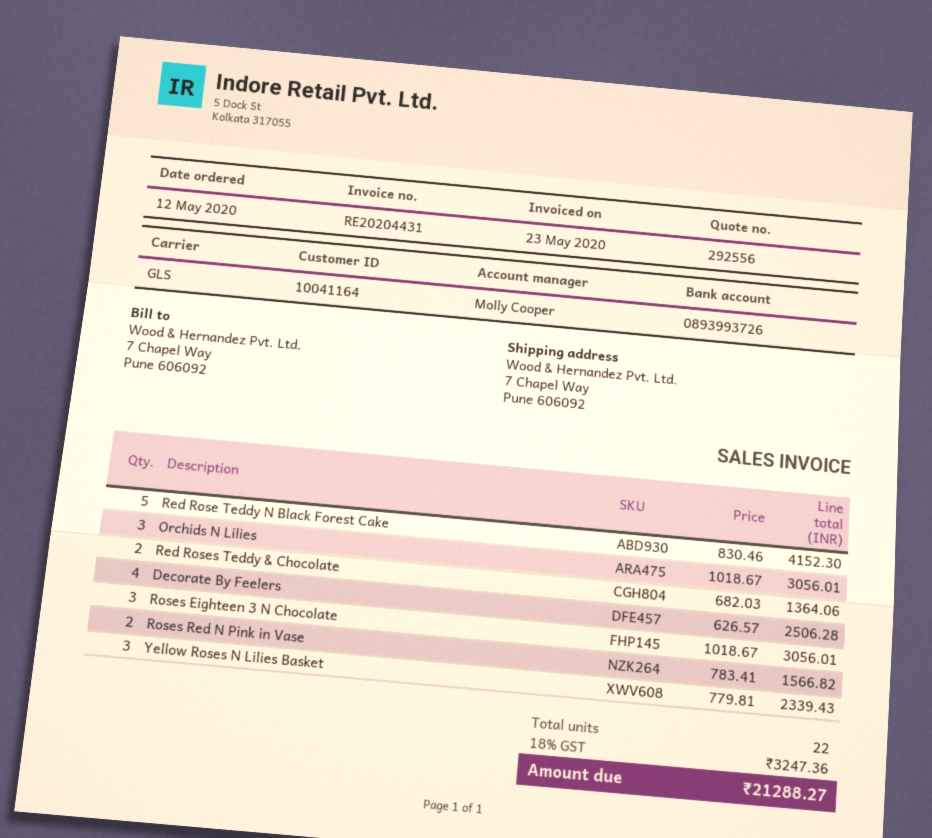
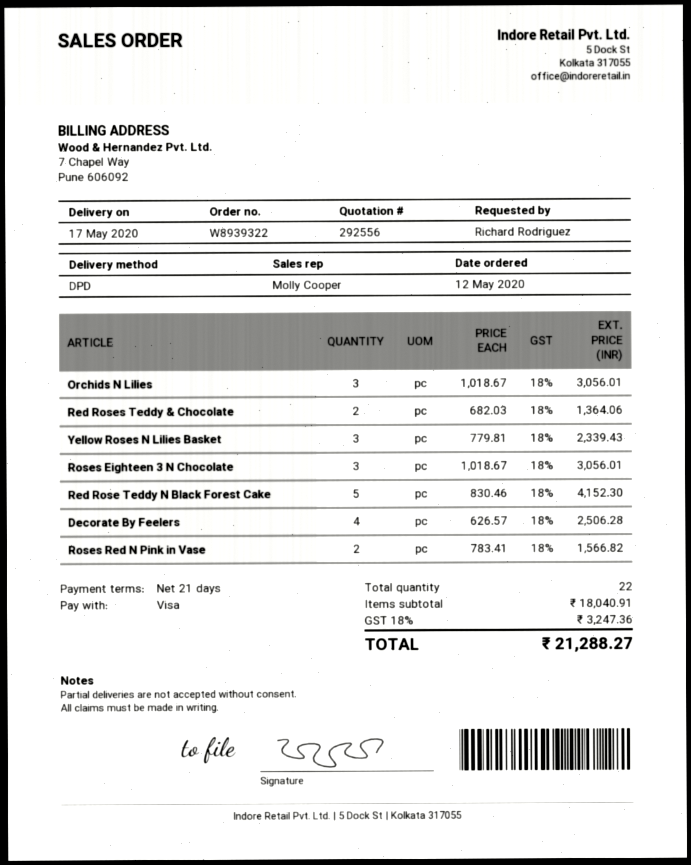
shipping method: GLS -> DPD

